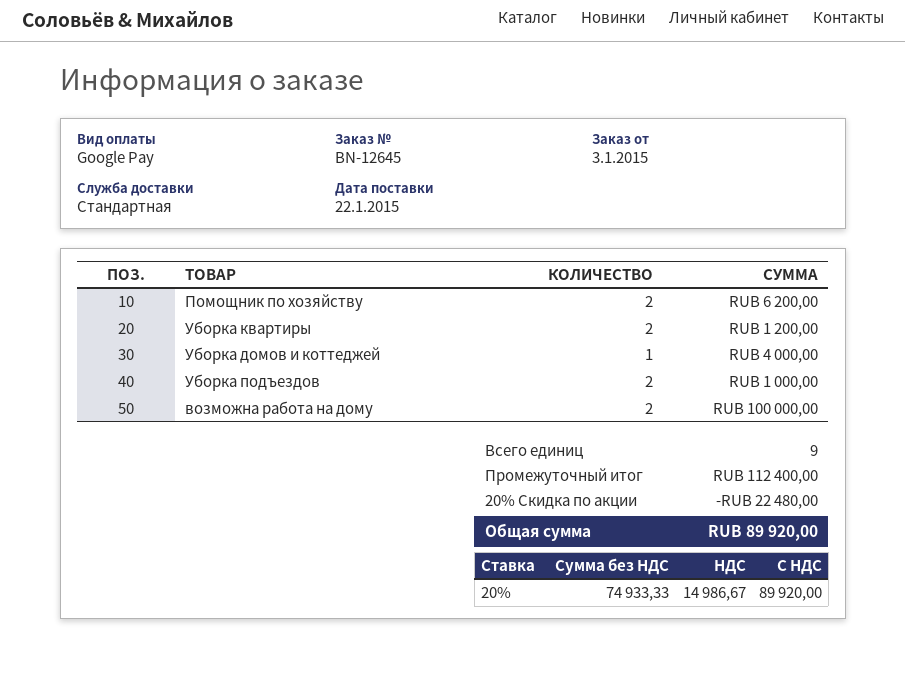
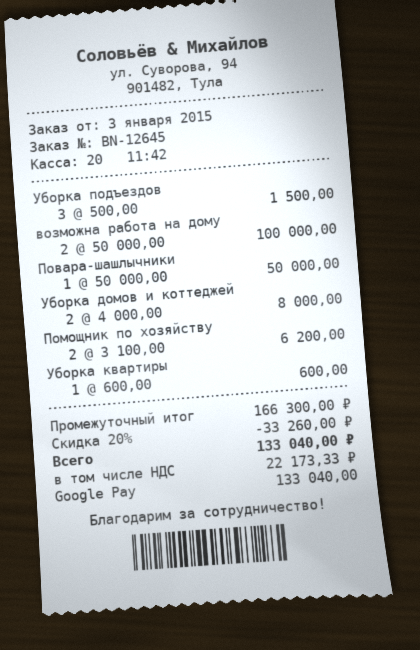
Уборка квартиры: 2 for 1200.00 -> 1 for 600.00
Уборка домов и коттеджей: 1 for 4000.00 -> 2 for 8000.00
Уборка подъездов: 2 for 1000.00 -> 3 for 1500.00
Повара-шашлычники: none -> 1 for 50000.00
subtotal: 112400.00 -> 166300.00
discount: 20% = 22480.00 -> 20% = 33260.00
tax: 14986.67 -> 22173.33
total: 89920.00 -> 133040.00

